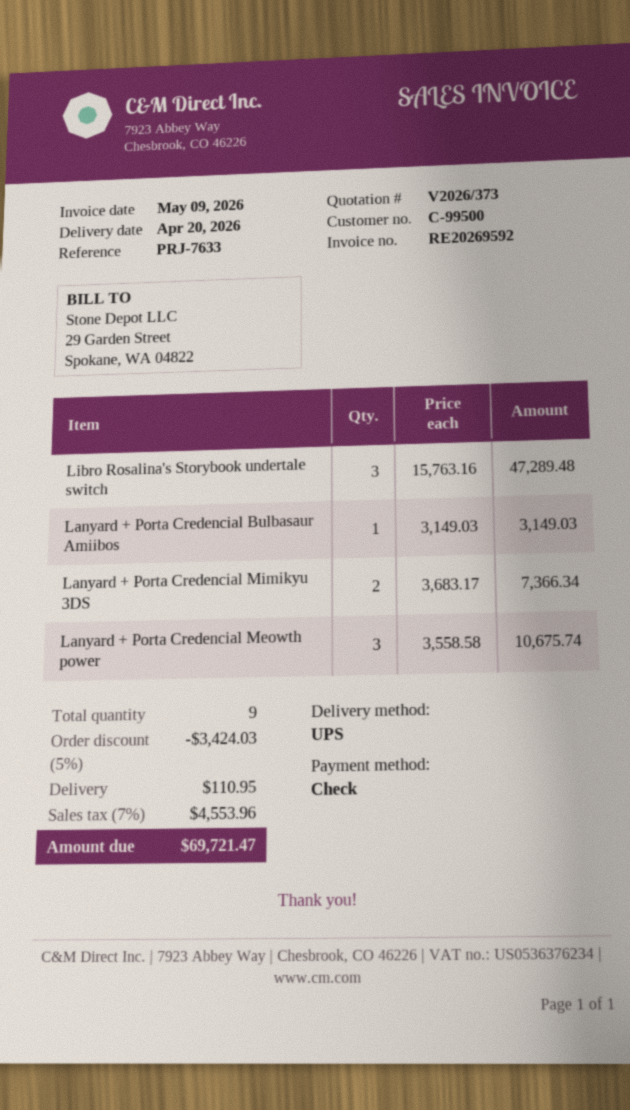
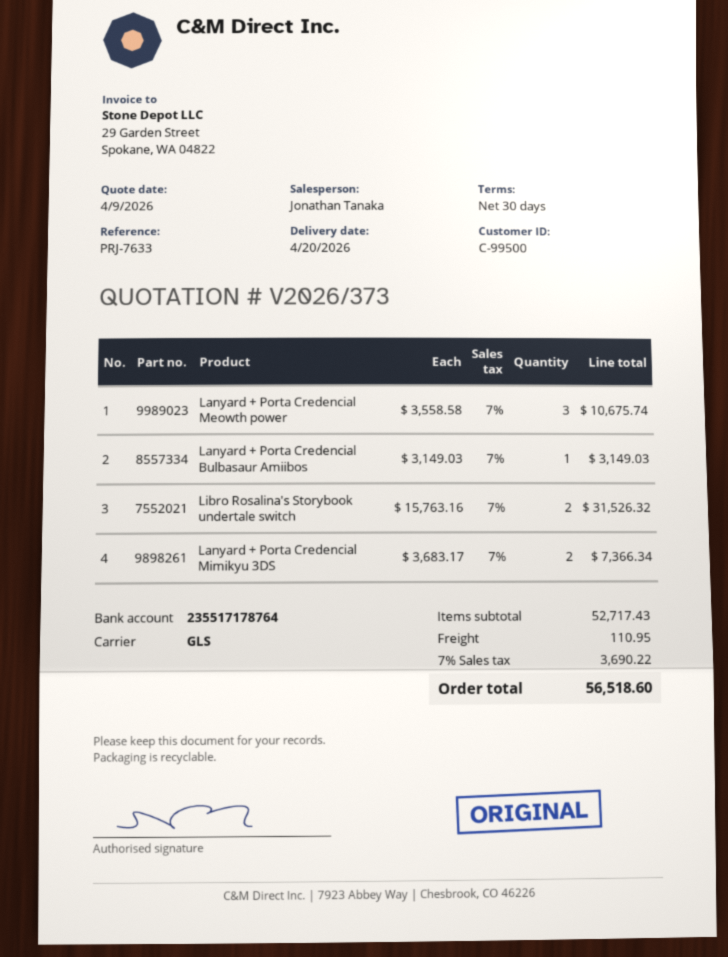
shipping method: UPS -> GLS
Libro Rosalina's Storybook undertale switch: 3 x 15763.16 = 47289.48 -> 2 x 15763.16 = 31526.32
discount: 5% = 3424.03 -> none
tax: 7% = 4553.96 -> 7% = 3690.22
total: 69721.47 -> 56518.60

